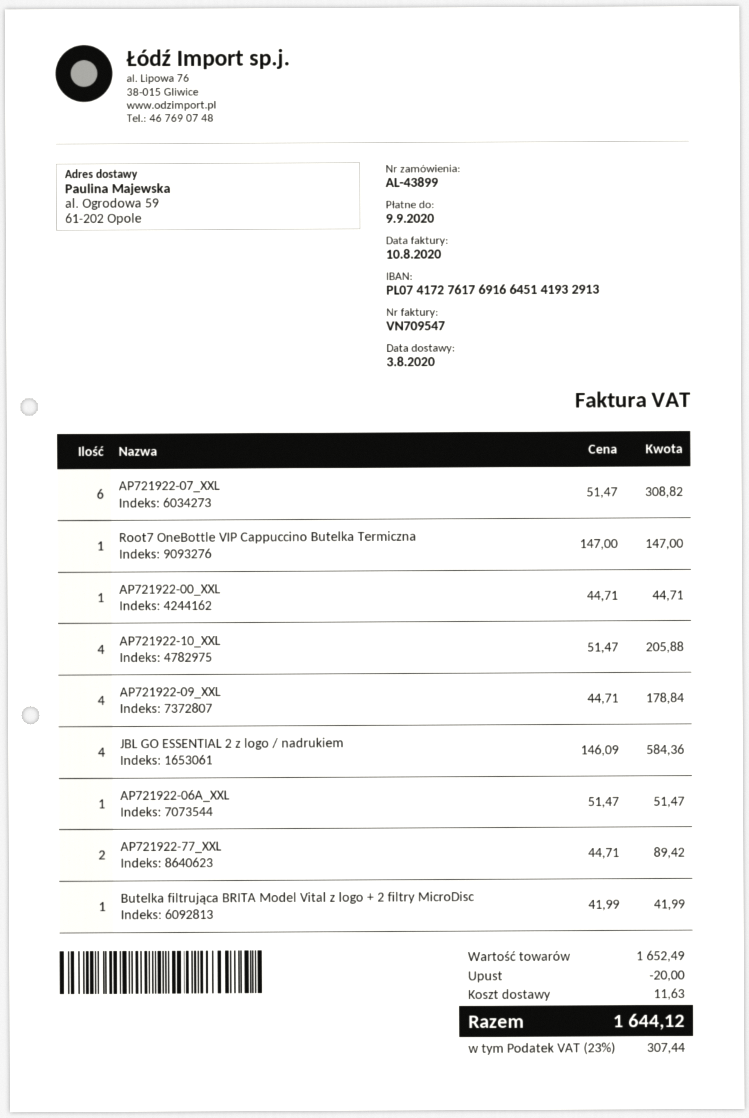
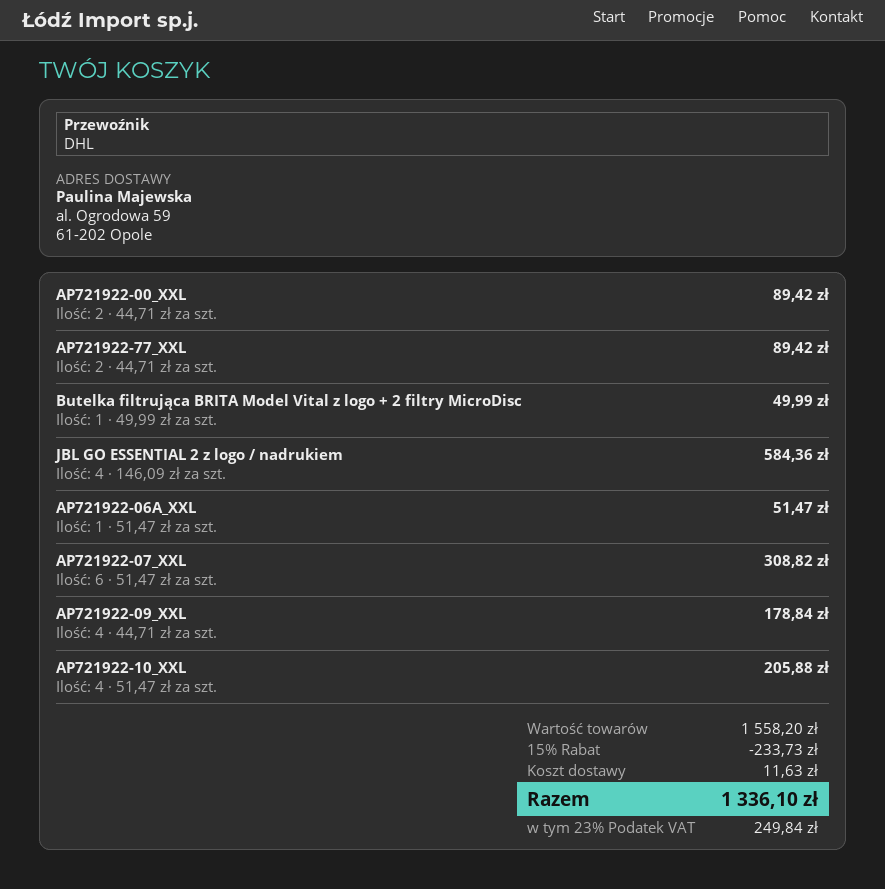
Root7 OneBottle VIP Cappuccino Butelka Termiczna: 1 x 147.00 = 147.00 -> none
AP721922-00_XXL: 1 x 44.71 = 44.71 -> 2 x 44.71 = 89.42
Butelka filtrująca BRITA Model Vital z logo + 2 filtry MicroDisc: 1 x 41.99 = 41.99 -> 1 x 49.99 = 49.99
subtotal: 1652.49 -> 1558.20
discount: 20.00 -> 233.73
tax: 23% = 307.44 -> 23% = 249.84
total: 1644.12 -> 1336.10

